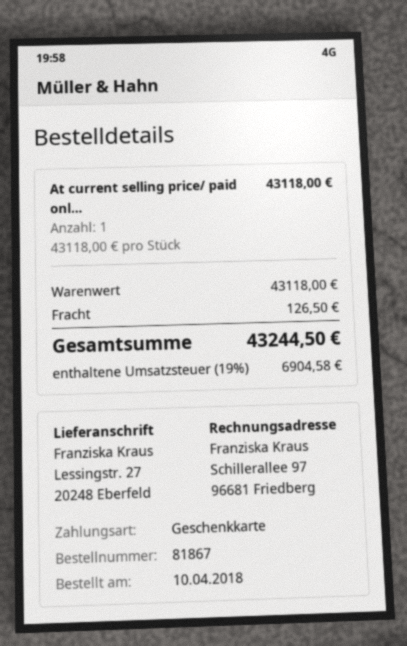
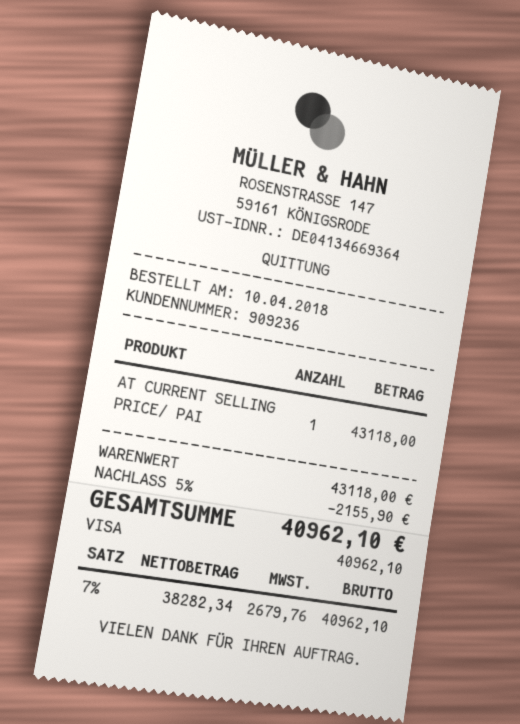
payment method: gift card -> Visa
discount: none -> 5% = 2155.90
shipping: 126.50 -> none
tax: 19% = 6904.58 -> 7% = 2679.76
total: 43244.50 -> 40962.10

